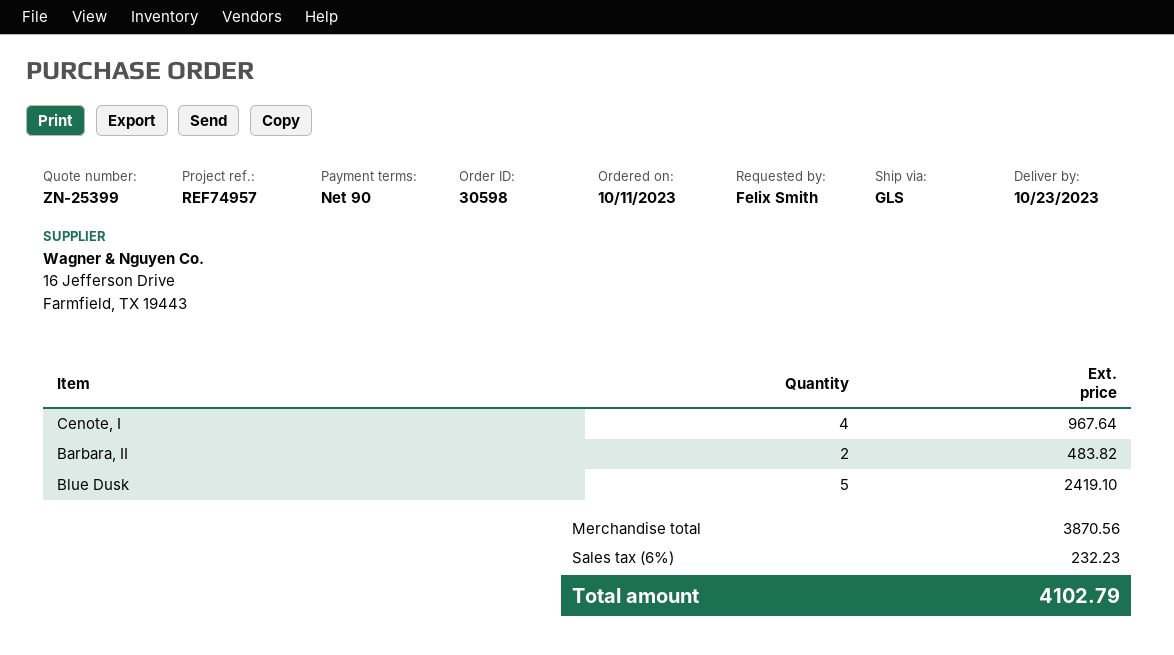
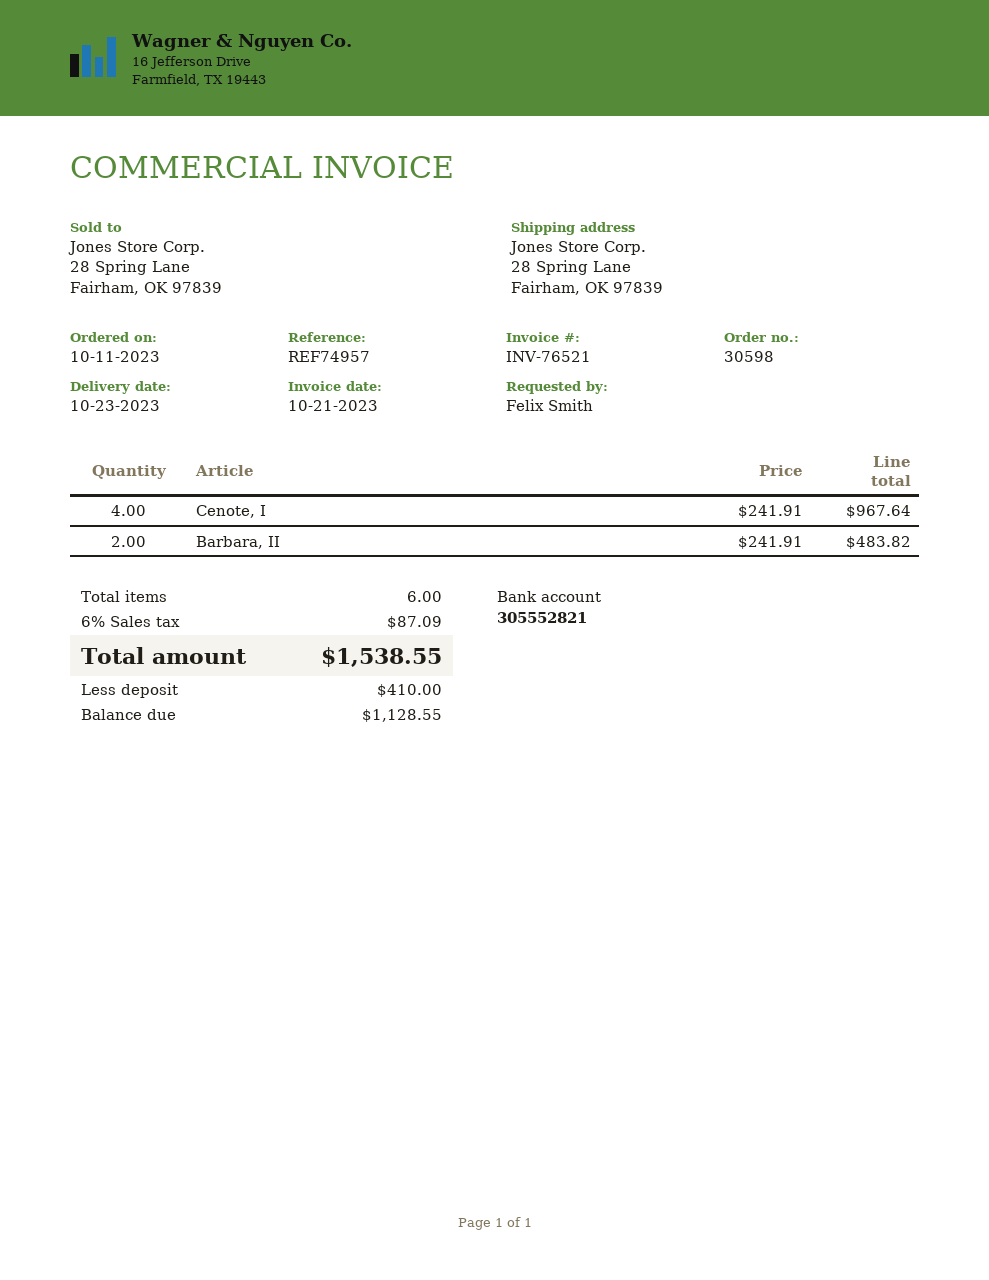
Blue Dusk: 5 for 2419.10 -> none
tax: 6% = 232.23 -> 6% = 87.09
total: 4102.79 -> 1538.55

